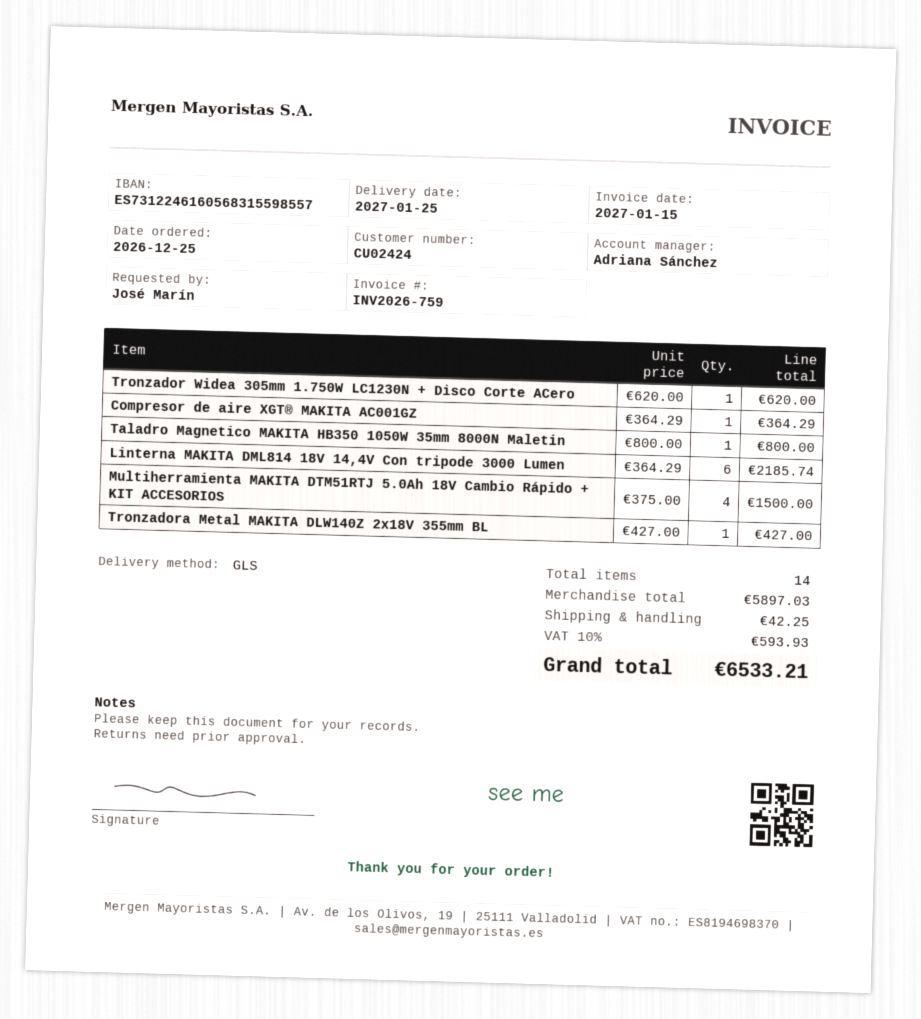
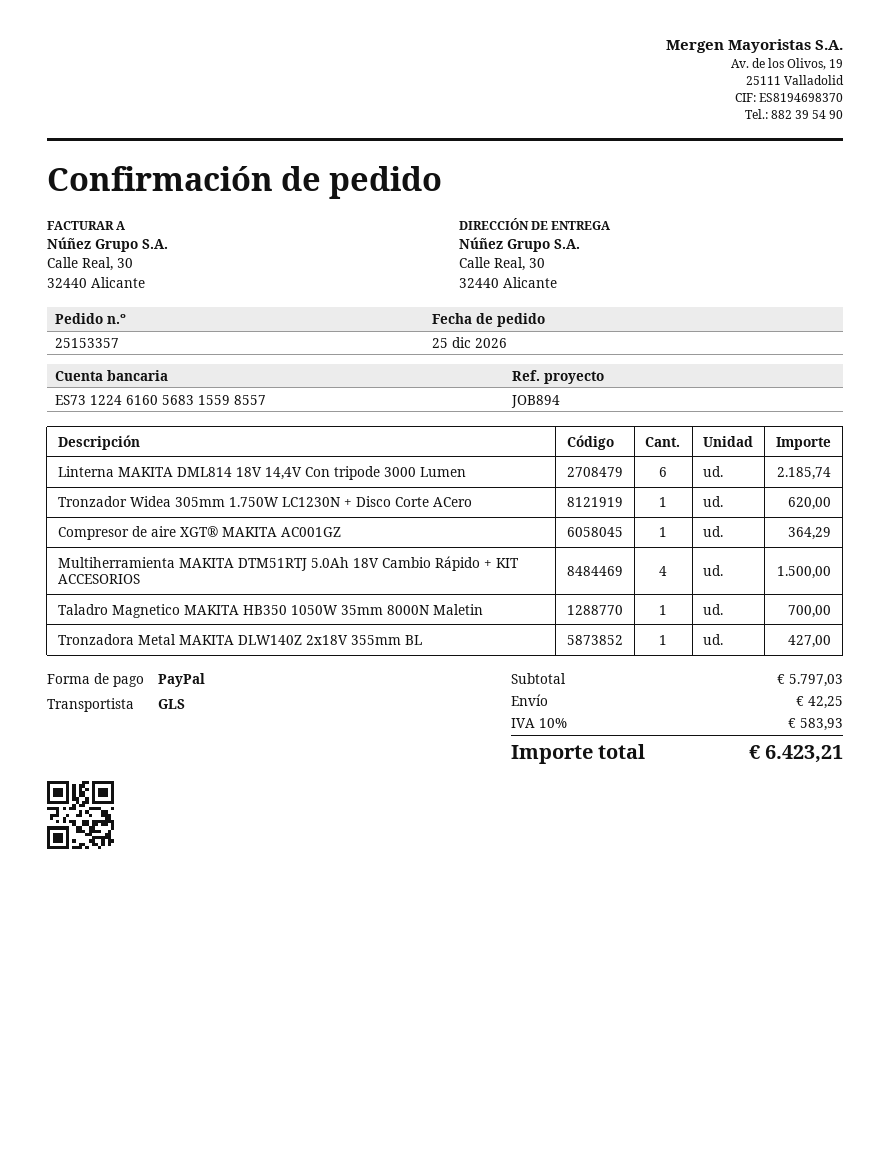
Taladro Magnetico MAKITA HB350 1050W 35mm 8000N Maletin: 1 for 800.00 -> 1 for 700.00
subtotal: 5897.03 -> 5797.03
tax: 10% = 593.93 -> 10% = 583.93
total: 6533.21 -> 6423.21

